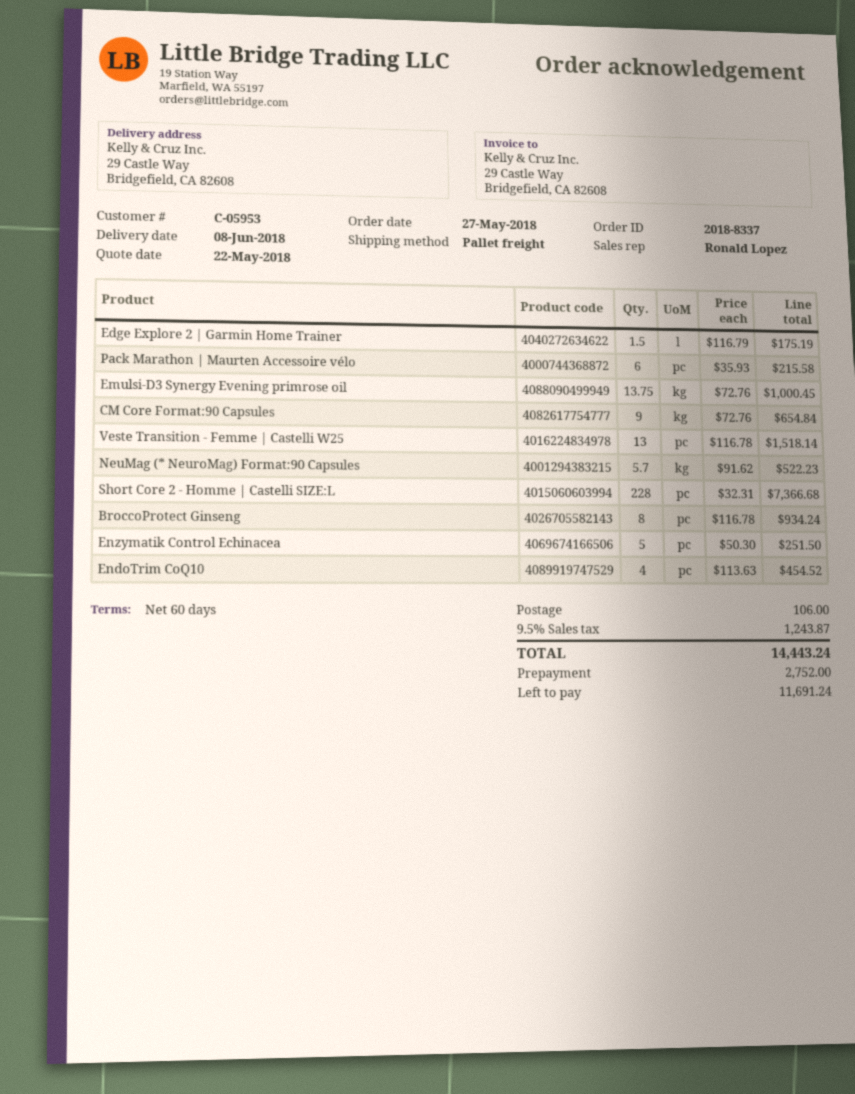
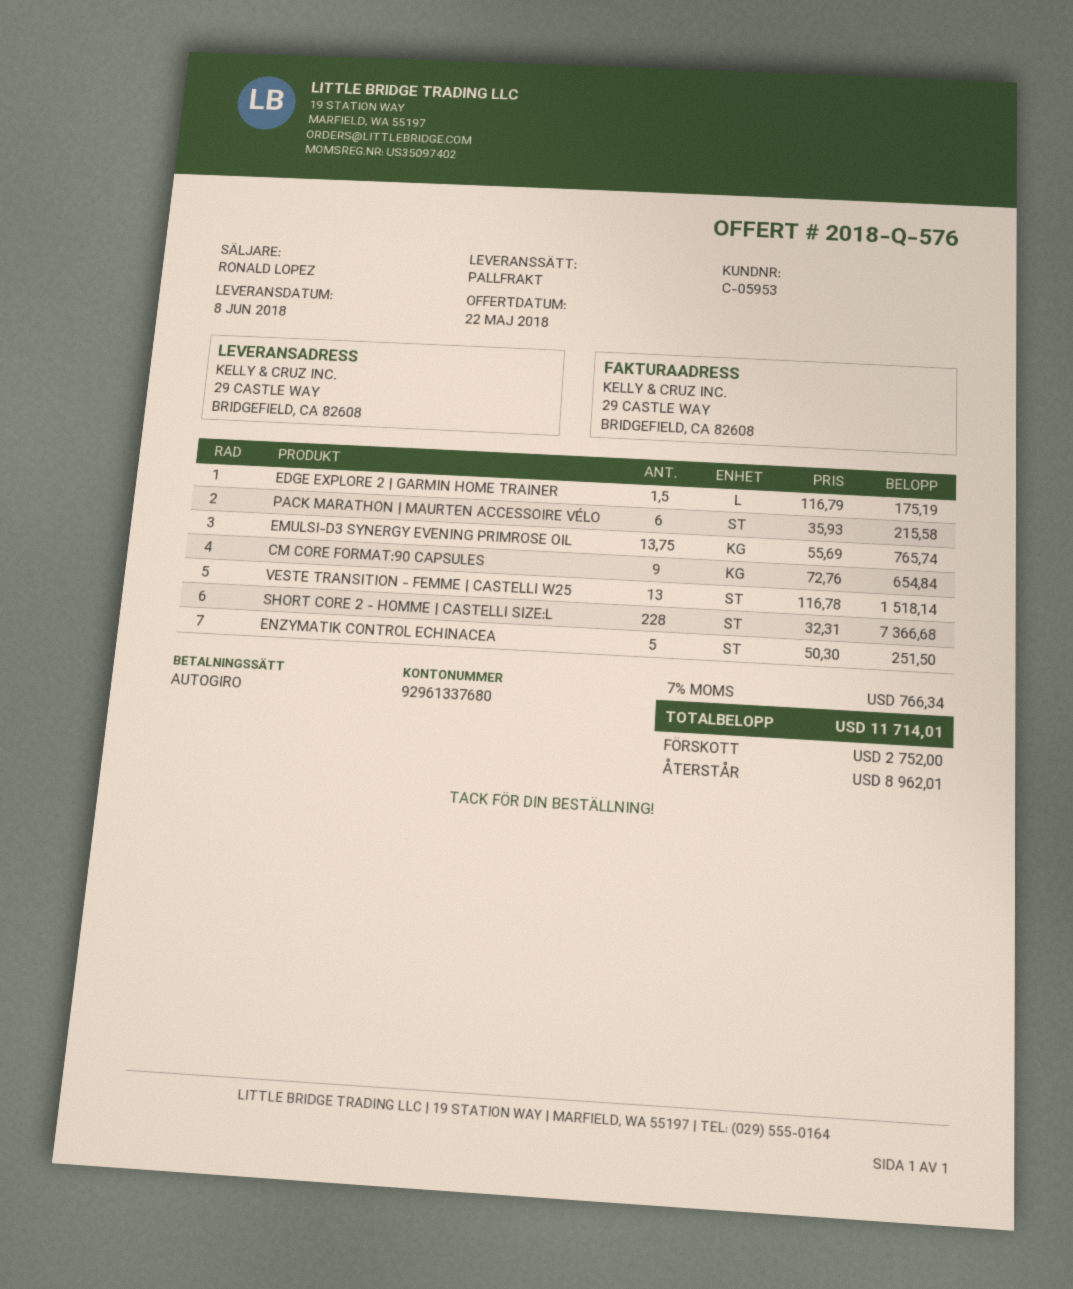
Emulsi-D3 Synergy Evening primrose oil: 13.75 x 72.76 = 1000.45 -> 13.75 x 55.69 = 765.74
NeuMag (* NeuroMag) Format:90 Capsules: 5.7 x 91.62 = 522.23 -> none
BroccoProtect Ginseng: 8 x 116.78 = 934.24 -> none
EndoTrim CoQ10: 4 x 113.63 = 454.52 -> none
shipping: 106.00 -> none
tax: 9.5% = 1243.87 -> 7% = 766.34
total: 14443.24 -> 11714.01
balance: 11691.24 -> 8962.01

